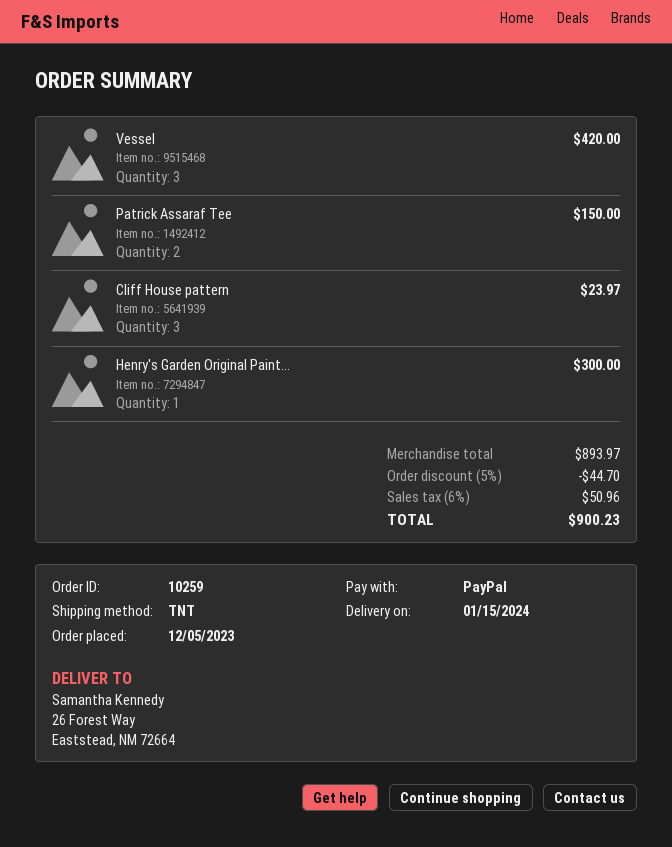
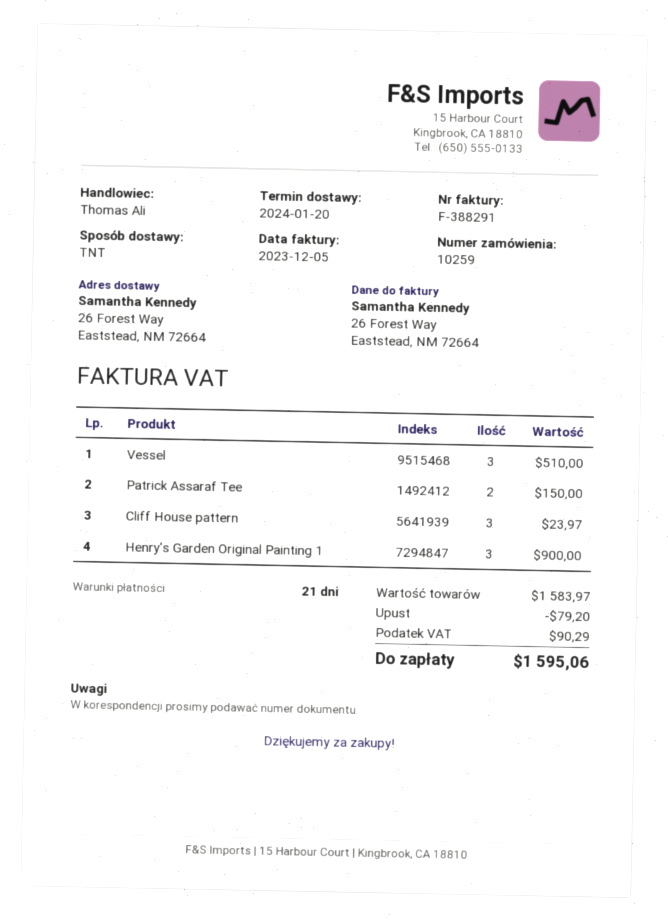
delivery date: 2024-01-15 -> 2024-01-20
Vessel: 3 for 420.00 -> 3 for 510.00
Henry's Garden Original Paint...: 1 for 300.00 -> 3 for 900.00
subtotal: 893.97 -> 1583.97
discount: 44.70 -> 79.20
tax: 50.96 -> 90.29
total: 900.23 -> 1595.06

